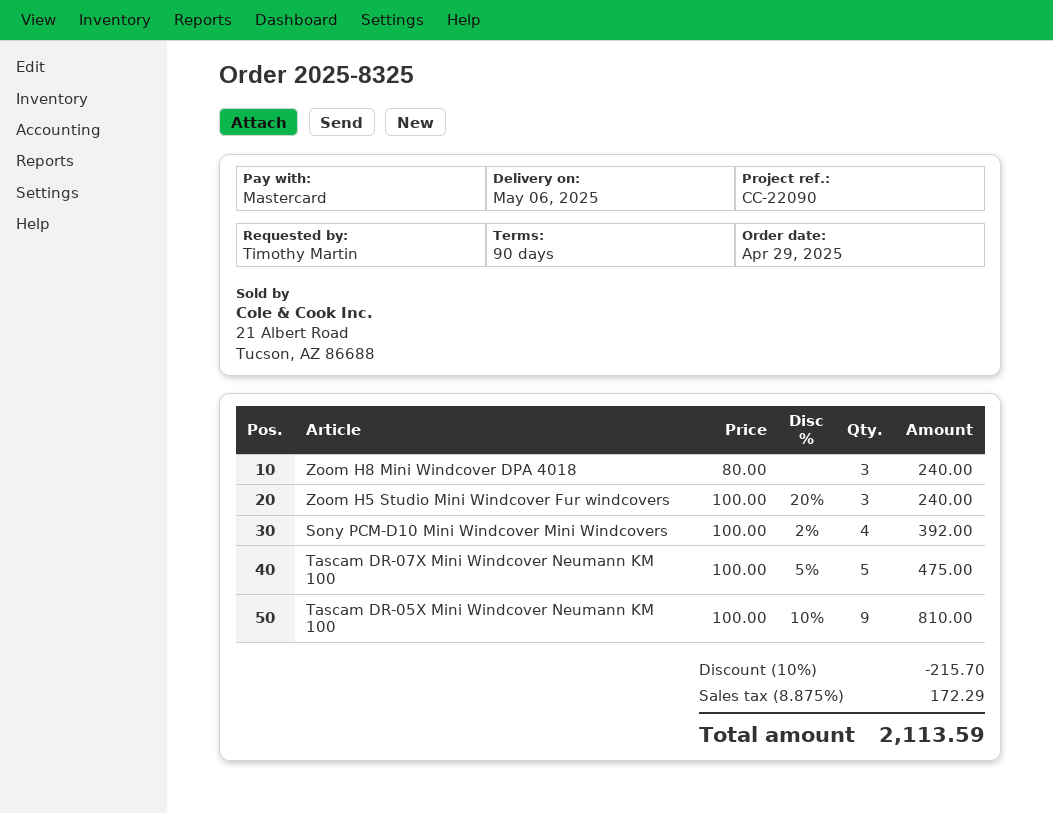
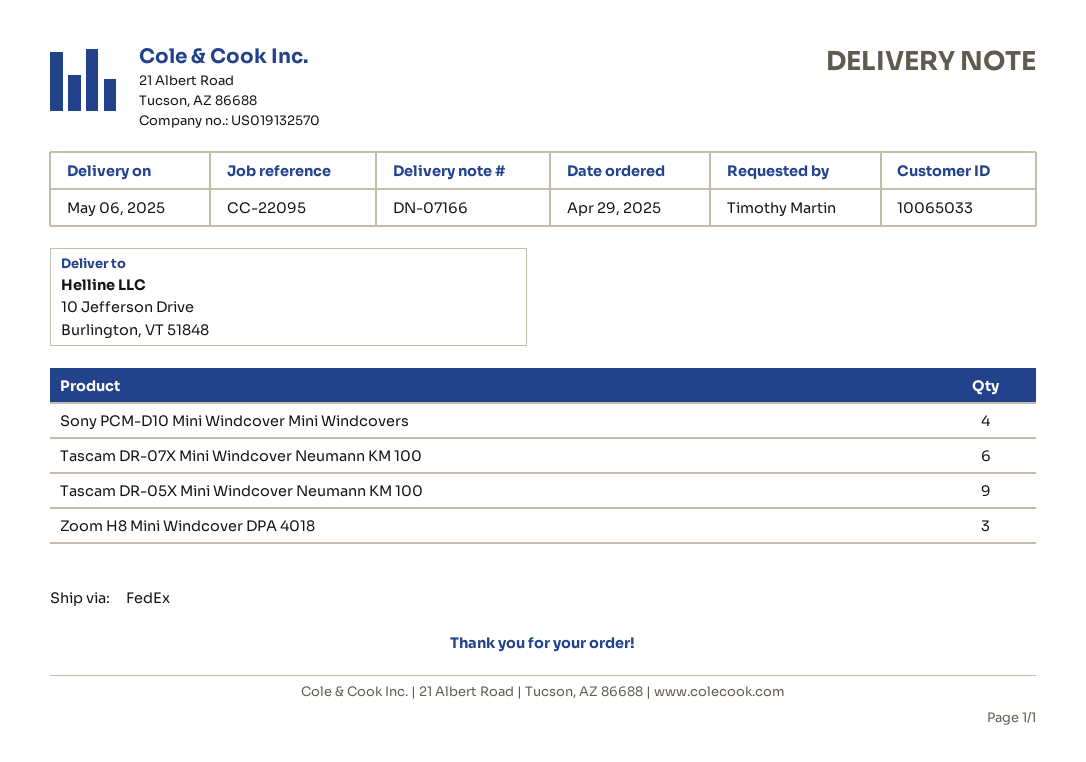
reference: CC-22090 -> CC-22095
Zoom H5 Studio Mini Windcover Fur windcovers: 3 -> none
Tascam DR-07X Mini Windcover Neumann KM 100: 5 -> 6

